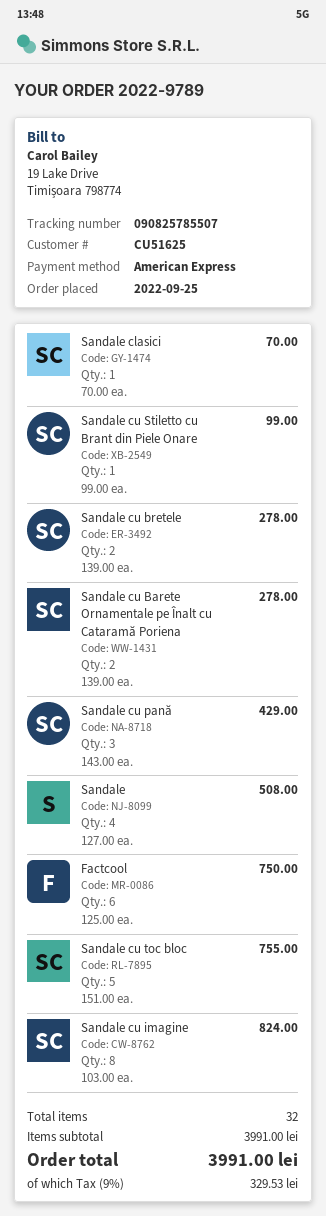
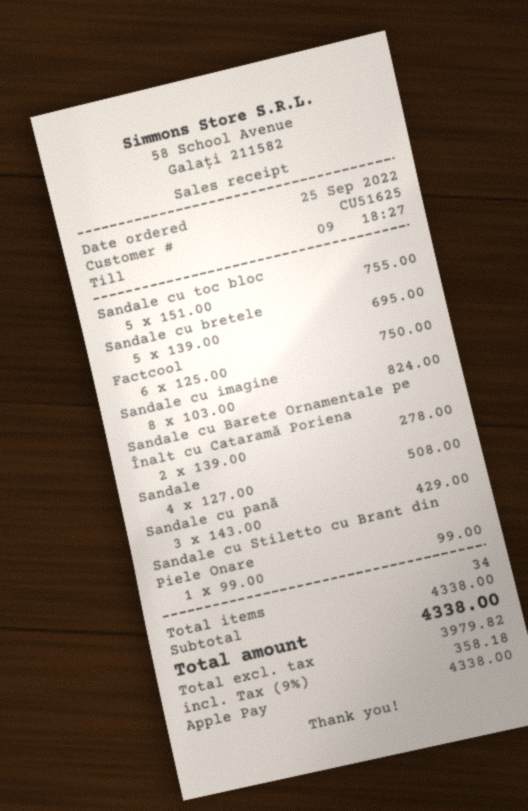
payment method: American Express -> Apple Pay
Sandale clasici: 1 x 70.00 = 70.00 -> none
Sandale cu bretele: 2 x 139.00 = 278.00 -> 5 x 139.00 = 695.00
total quantity: 32 -> 34
subtotal: 3991.00 -> 4338.00
tax: 9% = 329.53 -> 9% = 358.18
total: 3991.00 -> 4338.00

